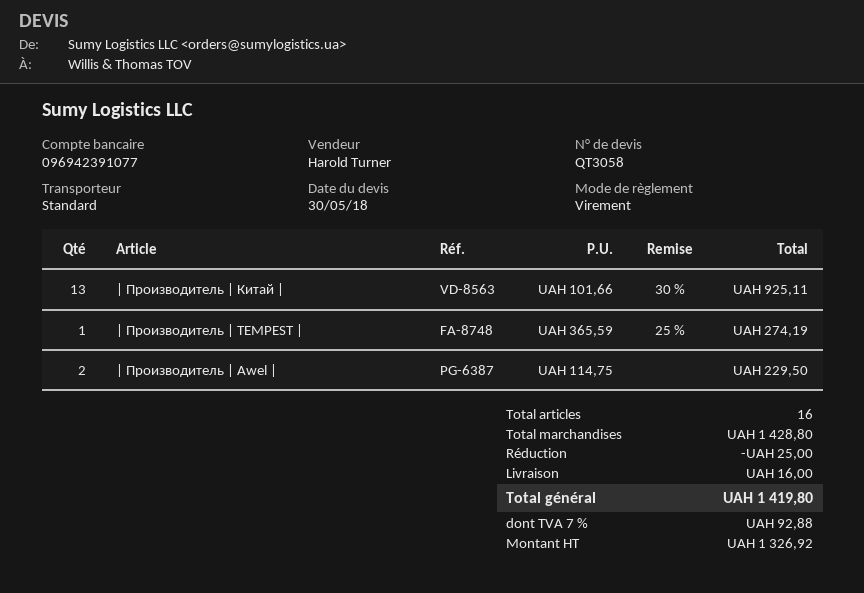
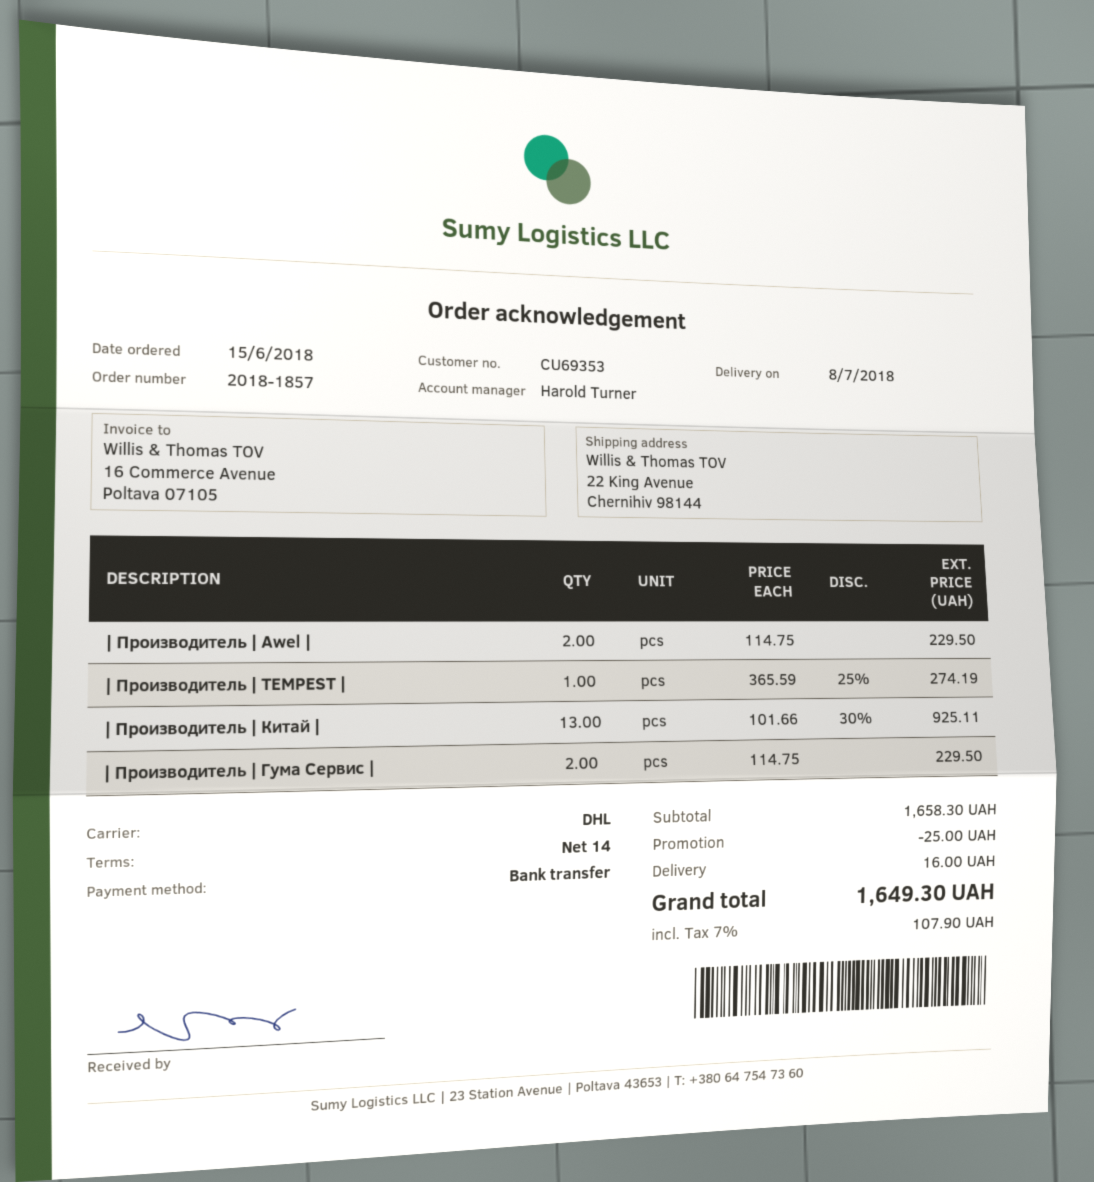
shipping method: standard -> DHL
| Производитель | Гума Сервис |: none -> 2 x 114.75 = 229.50
subtotal: 1428.80 -> 1658.30
tax: 7% = 92.88 -> 7% = 107.90
total: 1419.80 -> 1649.30

